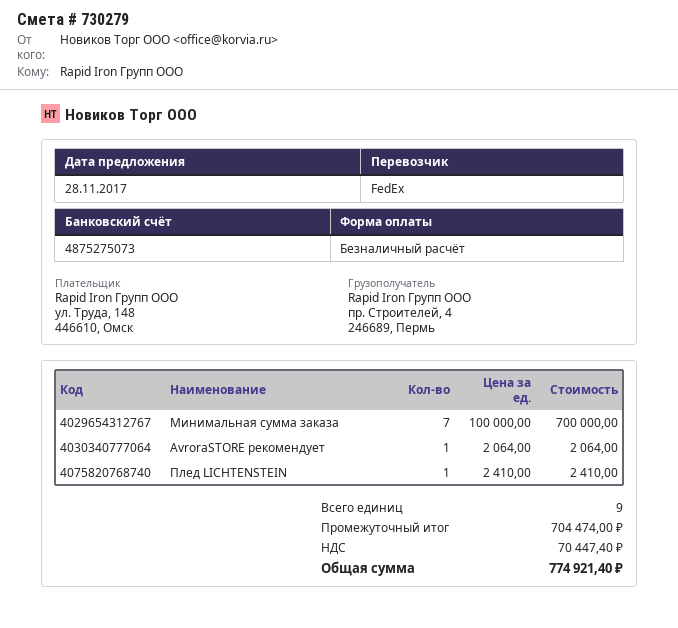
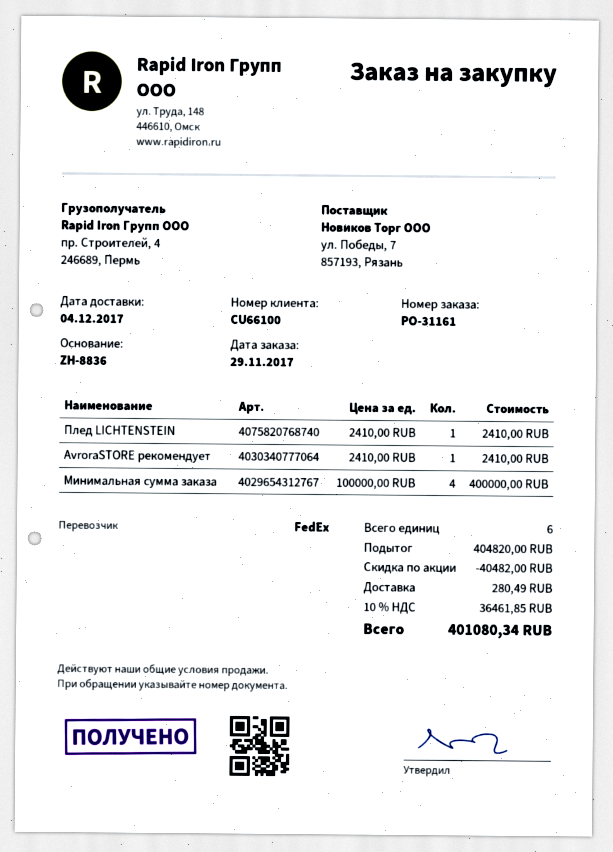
Минимальная сумма заказа: 7 x 100000.00 = 700000.00 -> 4 x 100000.00 = 400000.00
AvroraSTORE рекомендует: 1 x 2064.00 = 2064.00 -> 1 x 2410.00 = 2410.00
total quantity: 9 -> 6
subtotal: 704474.00 -> 404820.00
discount: none -> 40482.00
shipping: none -> 280.49
tax: 70447.40 -> 36461.85
total: 774921.40 -> 401080.34

